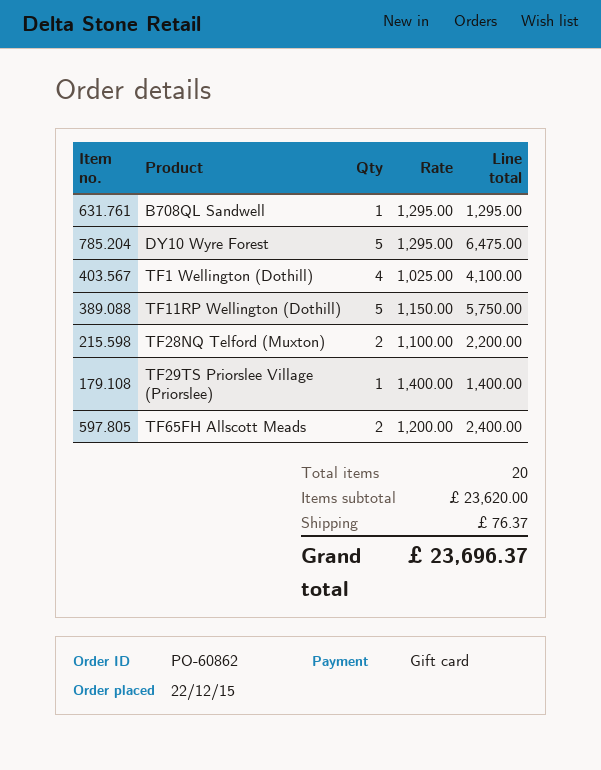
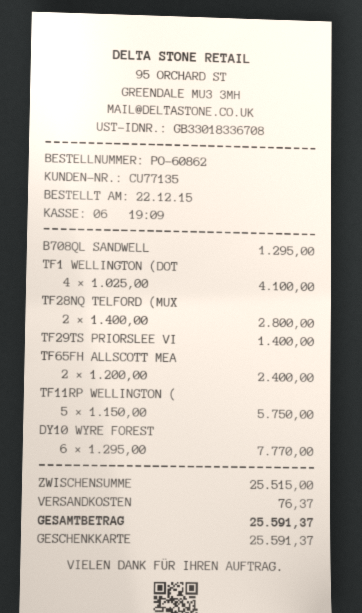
DY10 Wyre Forest: 5 x 1295.00 = 6475.00 -> 6 x 1295.00 = 7770.00
TF28NQ Telford (Muxton): 2 x 1100.00 = 2200.00 -> 2 x 1400.00 = 2800.00
subtotal: 23620.00 -> 25515.00
total: 23696.37 -> 25591.37

